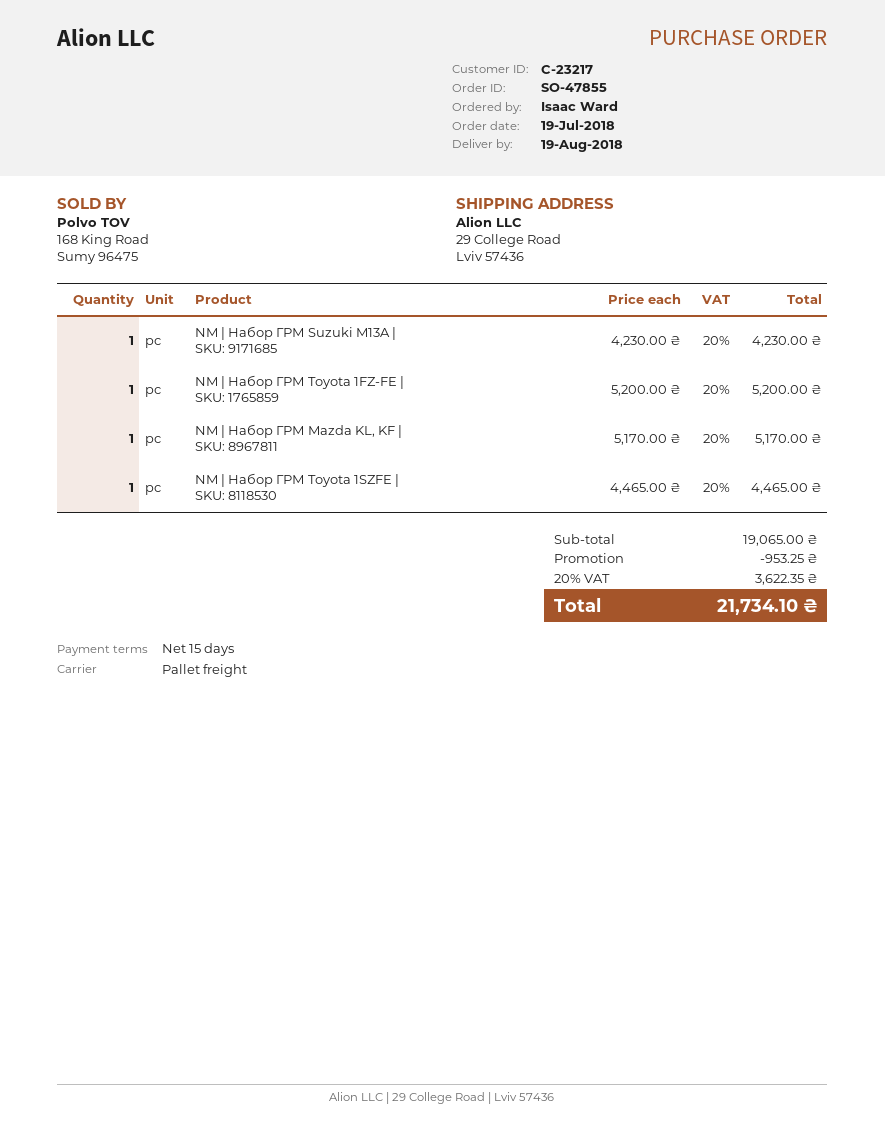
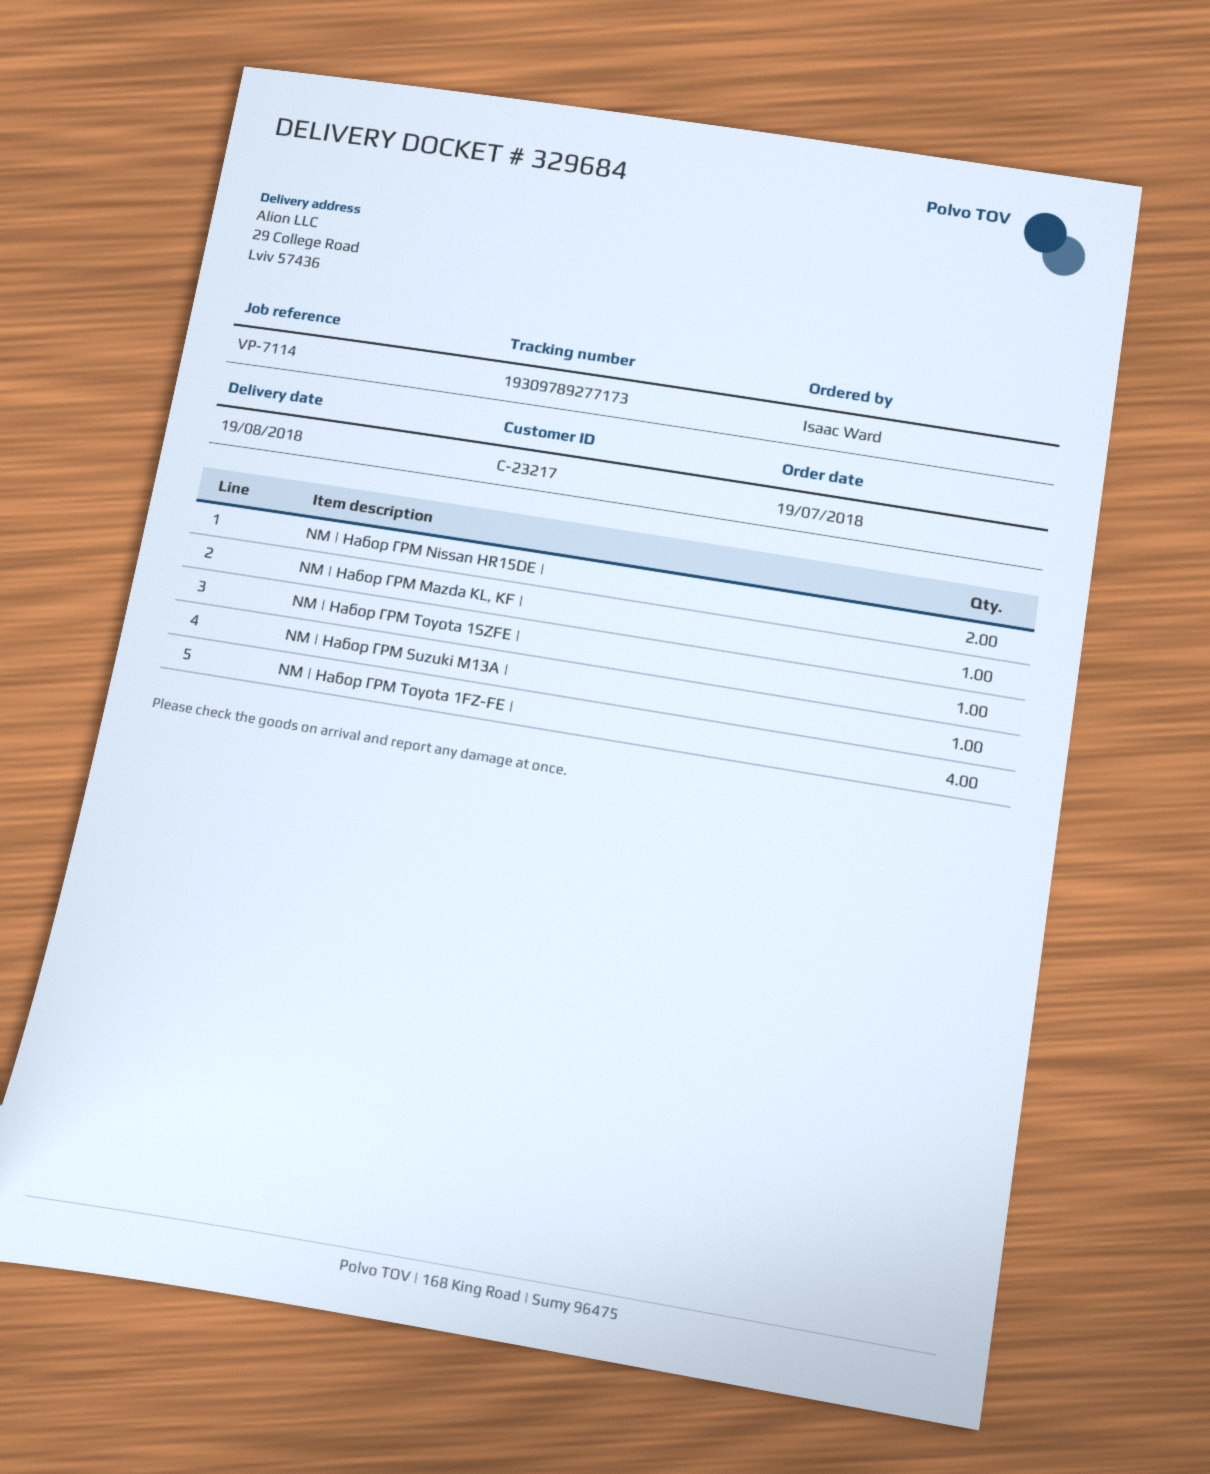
NM | Набор ГРМ Toyota 1FZ-FE |: 1 -> 4
NM | Набор ГРМ Nissan HR15DE |: none -> 2

